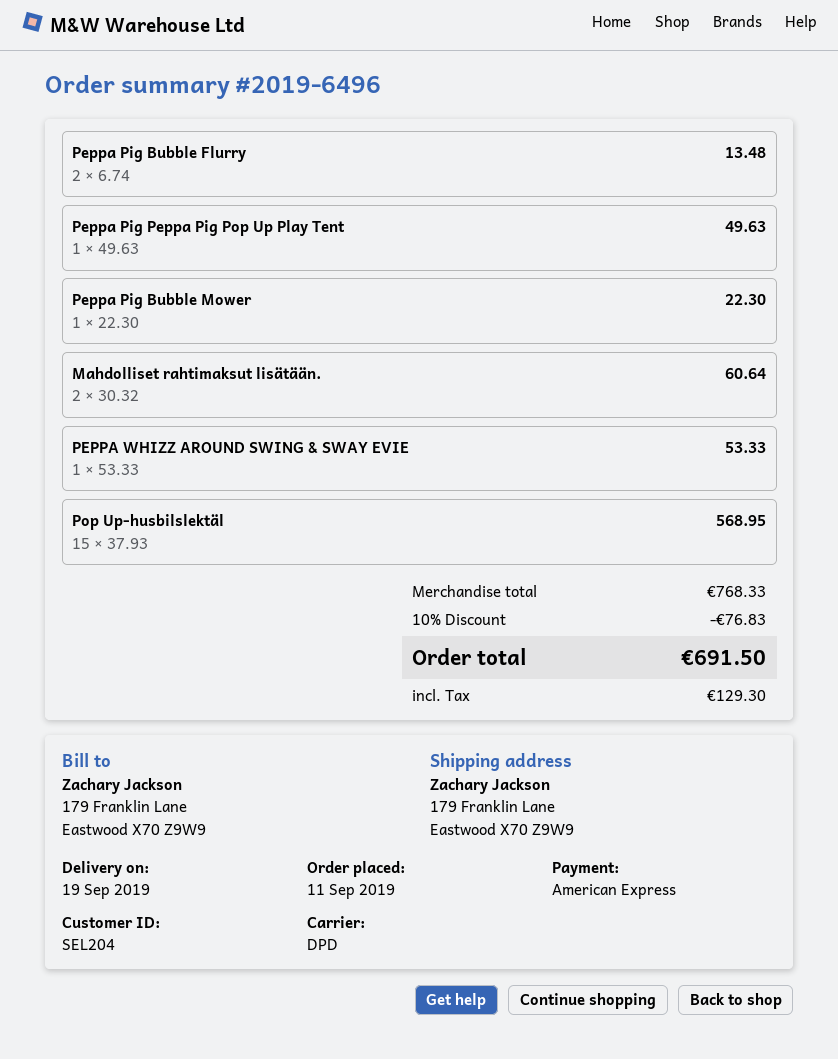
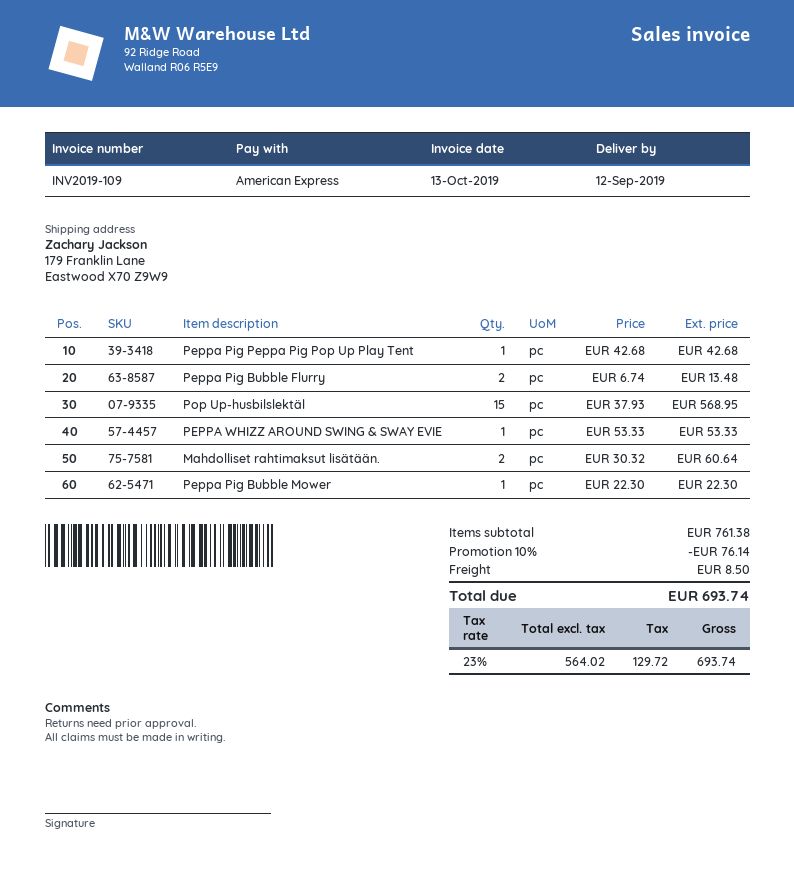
delivery date: 2019-09-19 -> 2019-09-12
Peppa Pig Peppa Pig Pop Up Play Tent: 1 x 49.63 = 49.63 -> 1 x 42.68 = 42.68
subtotal: 768.33 -> 761.38
discount: 10% = 76.83 -> 10% = 76.14
shipping: none -> 8.50
tax: 129.30 -> 129.72
total: 691.50 -> 693.74

